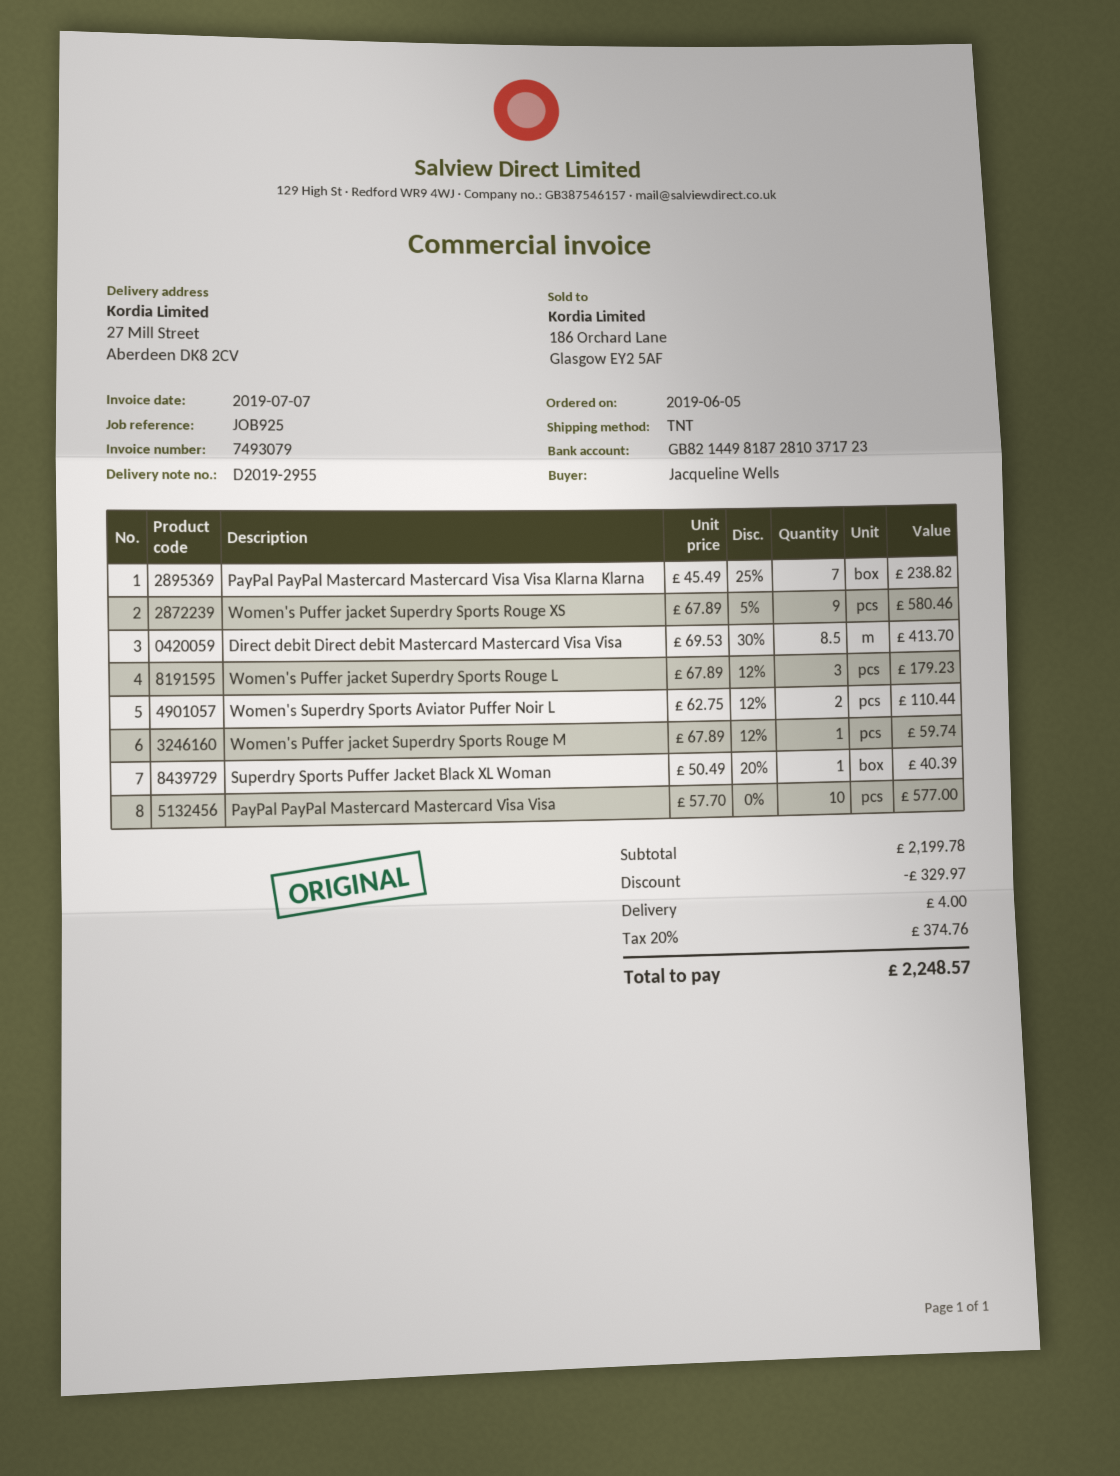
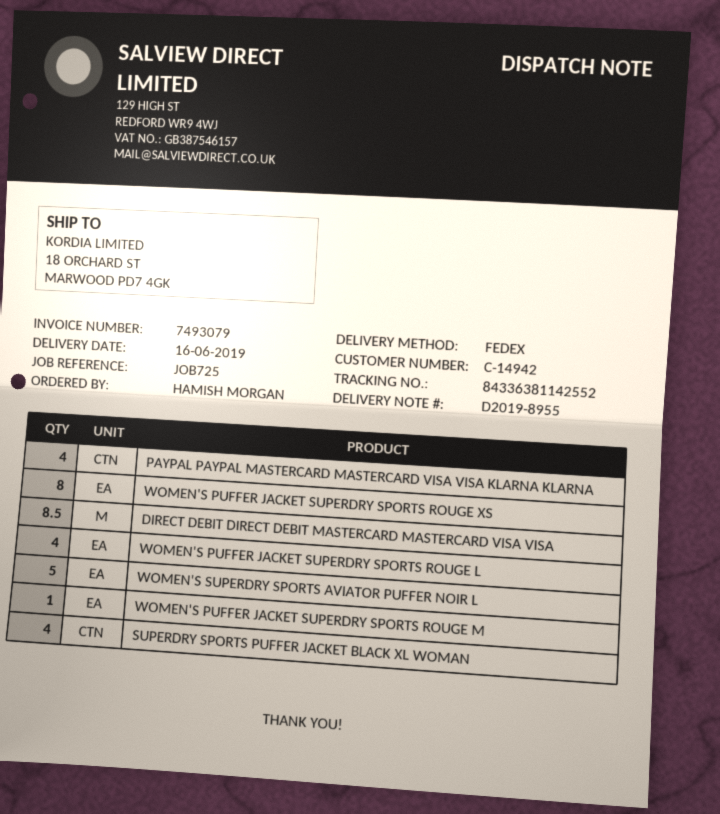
delivery note number: D2019-2955 -> D2019-8955
reference: JOB925 -> JOB725
ordered by: Jacqueline Wells -> HAMISH MORGAN
shipping method: TNT -> FedEx
ship to: 27 Mill Street, Aberdeen DK8 2CV -> 18 ORCHARD ST, MARWOOD PD7 4GK
PayPal PayPal Mastercard Mastercard Visa Visa Klarna Klarna: 7 -> 4
Women's Puffer jacket Superdry Sports Rouge XS: 9 -> 8
Women's Puffer jacket Superdry Sports Rouge L: 3 -> 4
Women's Superdry Sports Aviator Puffer Noir L: 2 -> 5
Superdry Sports Puffer Jacket Black XL Woman: 1 -> 4
PayPal PayPal Mastercard Mastercard Visa Visa: 10 -> none

